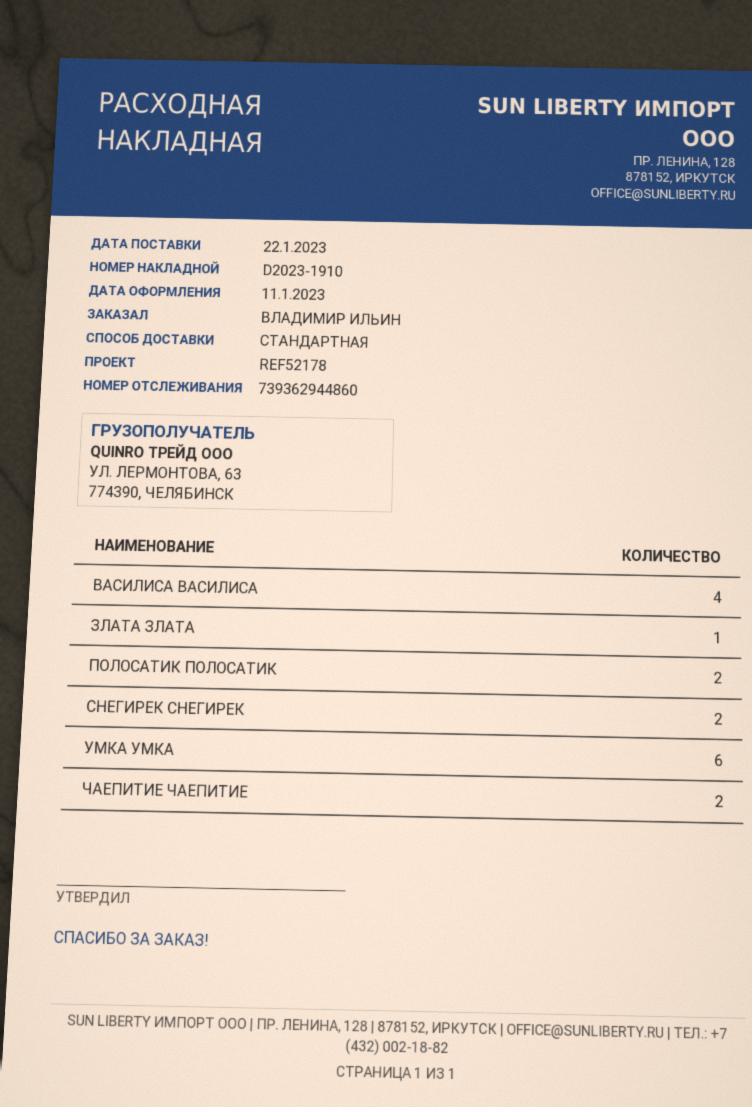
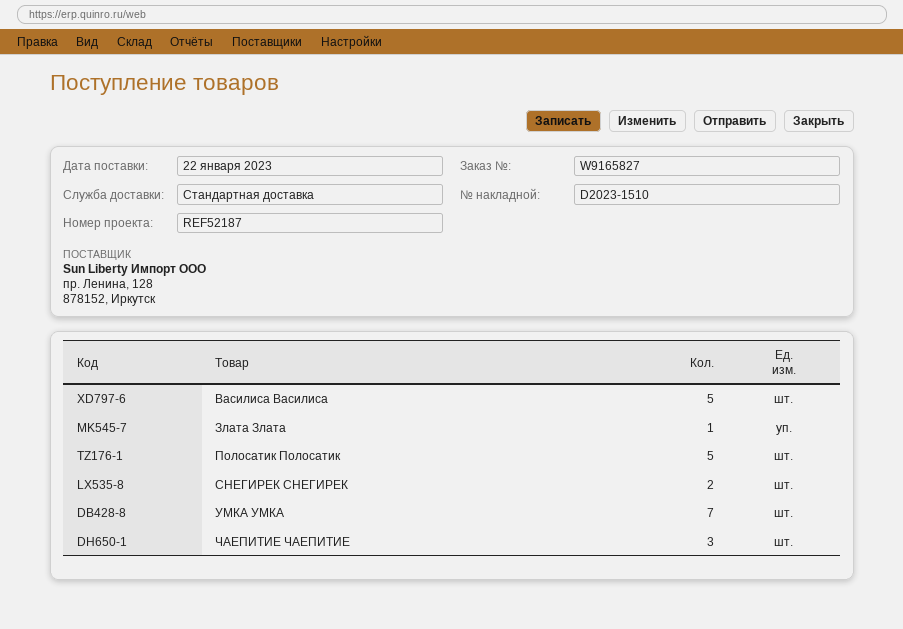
delivery note number: D2023-1910 -> D2023-1510
reference: REF52178 -> REF52187
ВАСИЛИСА ВАСИЛИСА: 4 -> 5
ПОЛОСАТИК ПОЛОСАТИК: 2 -> 5
УМКА УМКА: 6 -> 7
ЧАЕПИТИЕ ЧАЕПИТИЕ: 2 -> 3

